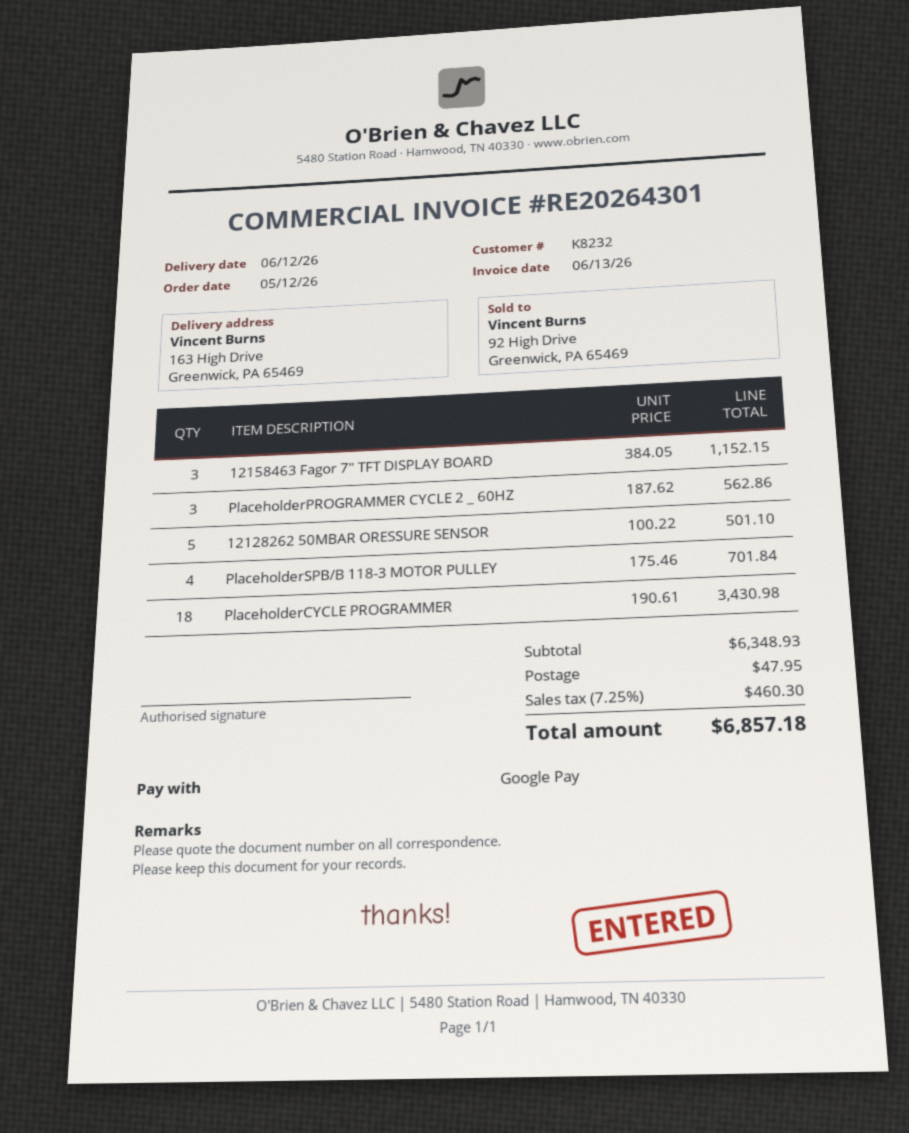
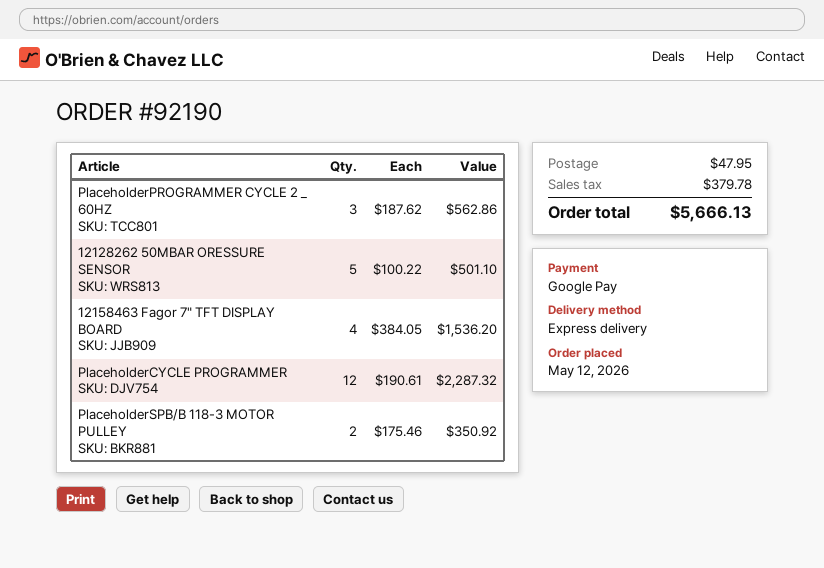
12158463 Fagor 7" TFT DISPLAY BOARD: 3 x 384.05 = 1152.15 -> 4 x 384.05 = 1536.20
PlaceholderSPB/B 118-3 MOTOR PULLEY: 4 x 175.46 = 701.84 -> 2 x 175.46 = 350.92
PlaceholderCYCLE PROGRAMMER: 18 x 190.61 = 3430.98 -> 12 x 190.61 = 2287.32
tax: 460.30 -> 379.78
total: 6857.18 -> 5666.13

